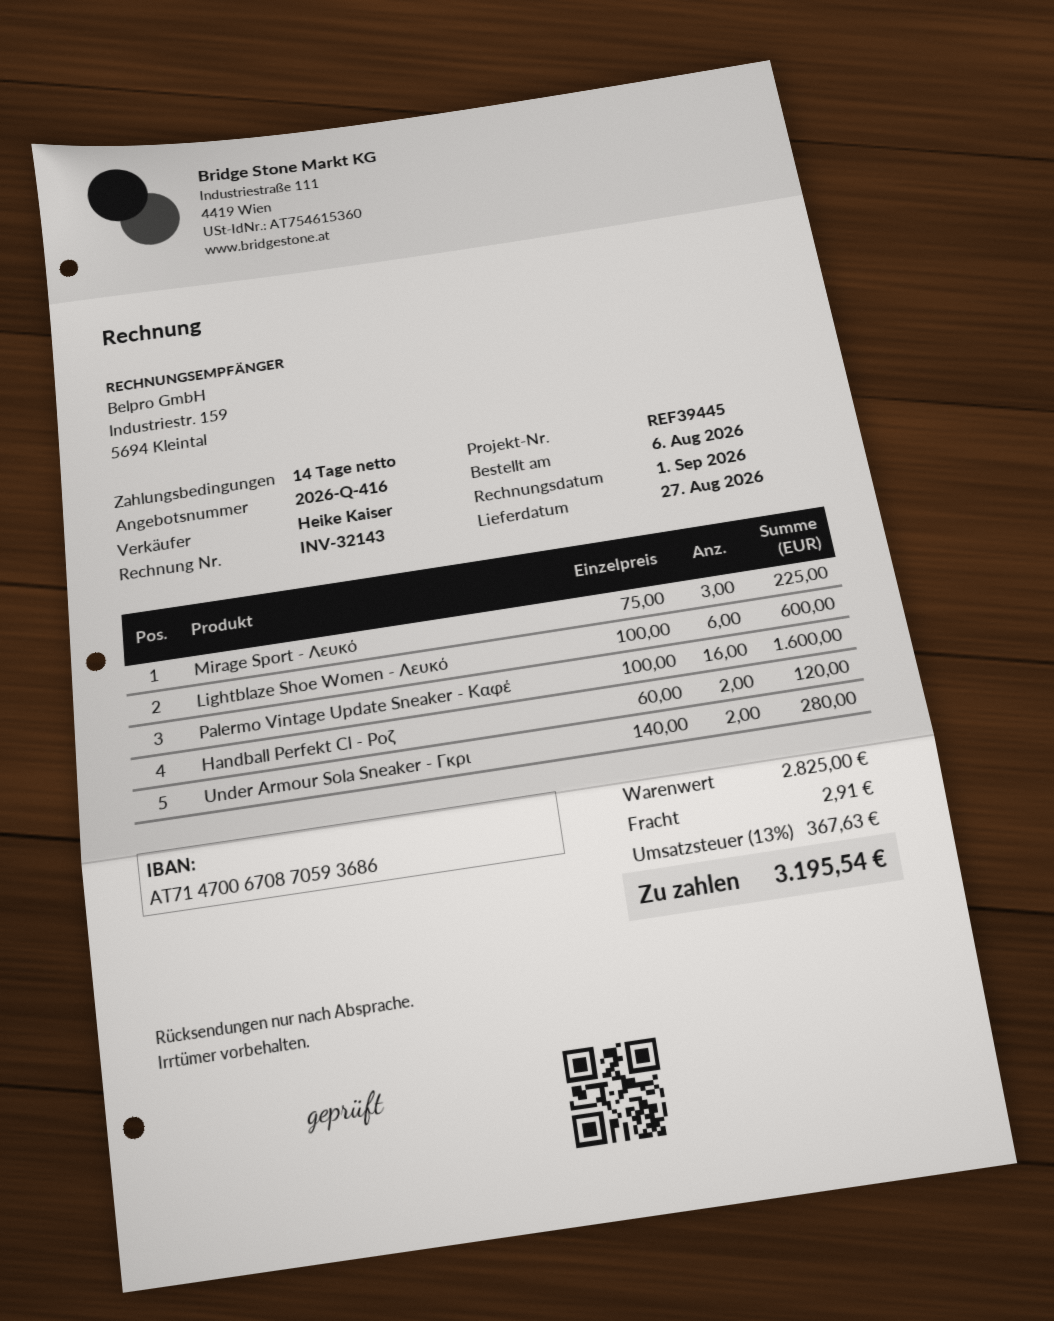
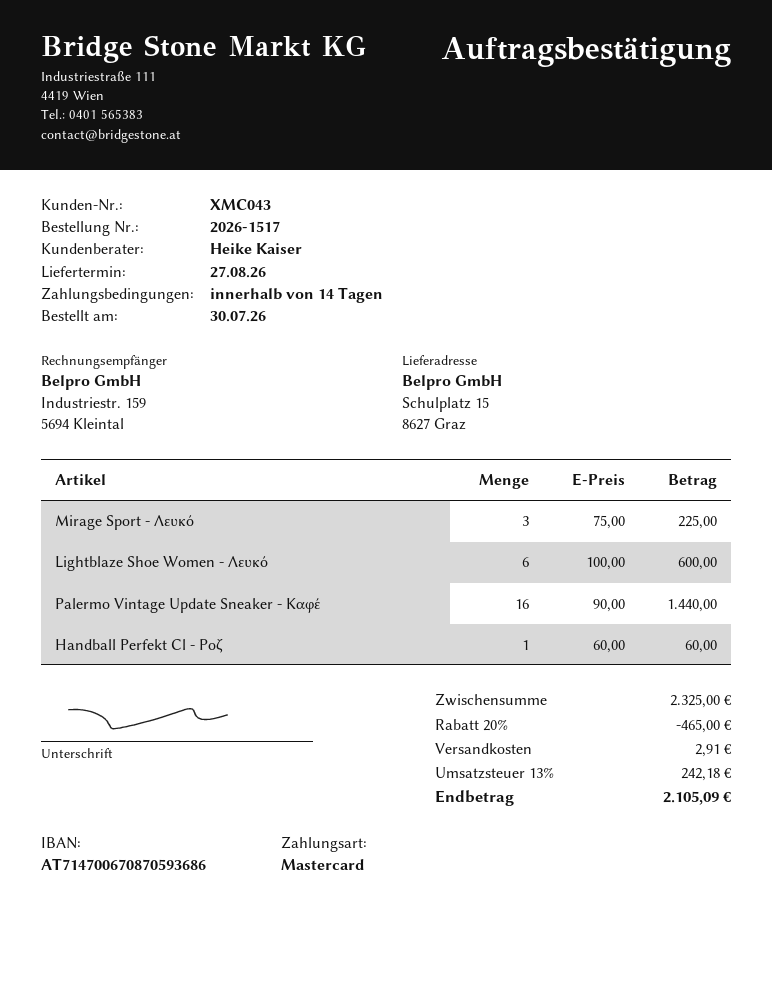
order date: 2026-08-06 -> 2026-07-30
Palermo Vintage Update Sneaker - Καφέ: 16 x 100.00 = 1600.00 -> 16 x 90.00 = 1440.00
Handball Perfekt Cl - Ροζ: 2 x 60.00 = 120.00 -> 1 x 60.00 = 60.00
Under Armour Sola Sneaker - Γκρι: 2 x 140.00 = 280.00 -> none
subtotal: 2825.00 -> 2325.00
discount: none -> 20% = 465.00
tax: 13% = 367.63 -> 13% = 242.18
total: 3195.54 -> 2105.09

